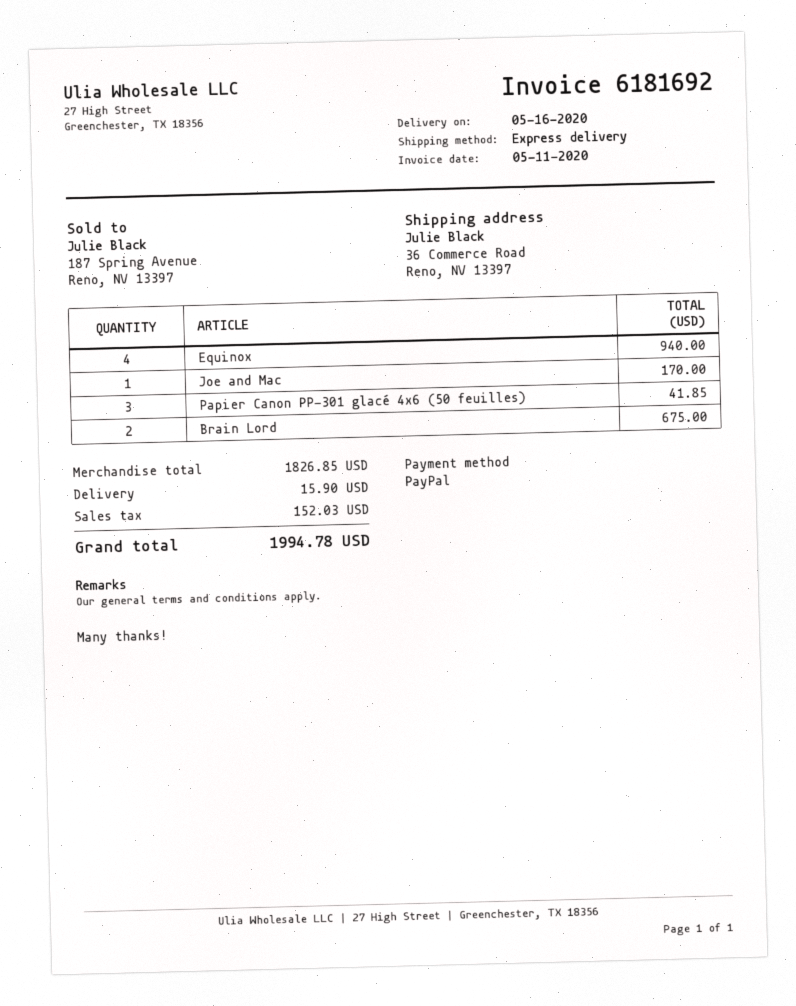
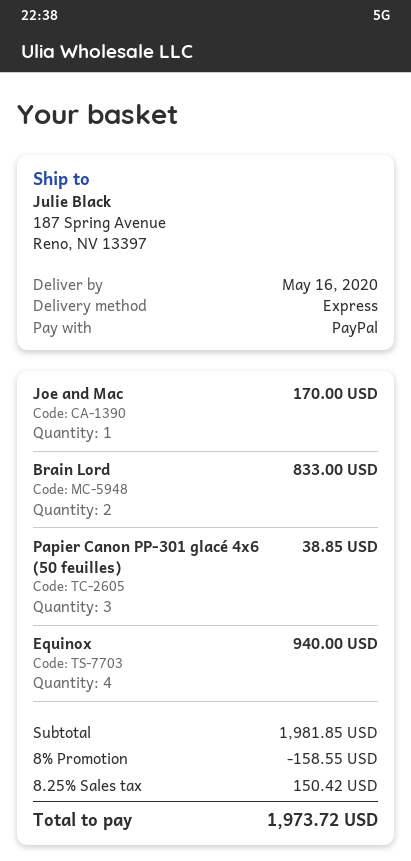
ship to: 36 Commerce Road, Reno, NV 13397 -> 187 Spring Avenue, Reno, NV 13397
Papier Canon PP-301 glacé 4x6 (50 feuilles): 3 for 41.85 -> 3 for 38.85
Brain Lord: 2 for 675.00 -> 2 for 833.00
subtotal: 1826.85 -> 1981.85
discount: none -> 8% = 158.55
shipping: 15.90 -> none
tax: 152.03 -> 150.42
total: 1994.78 -> 1973.72

